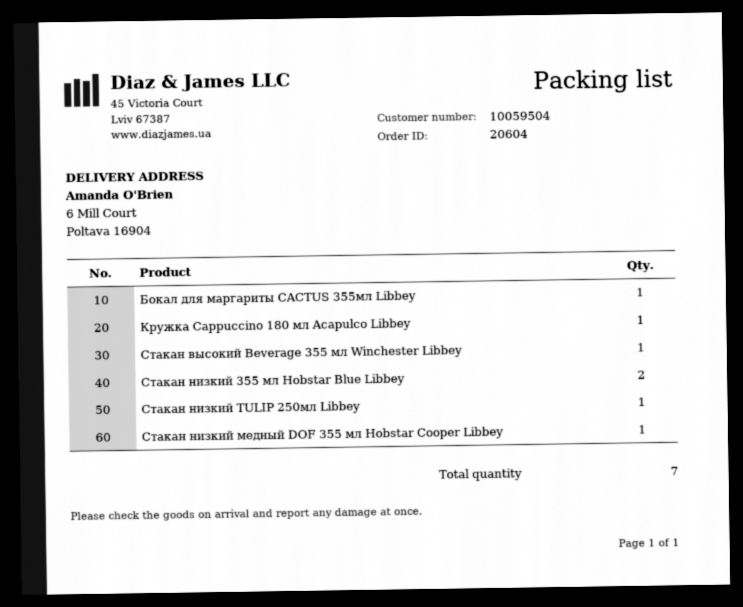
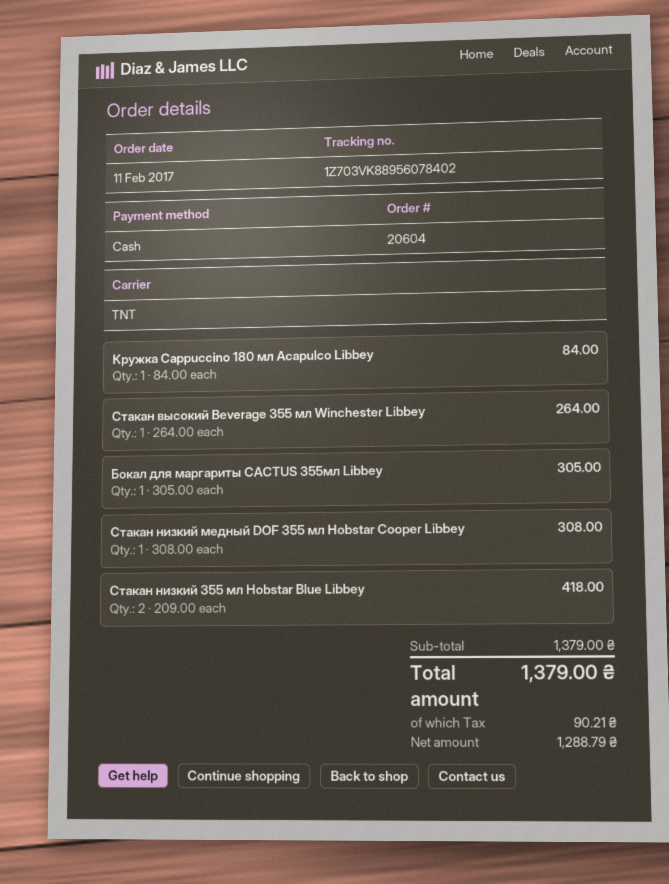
Стакан низкий TULIP 250мл Libbey: 1 -> none

